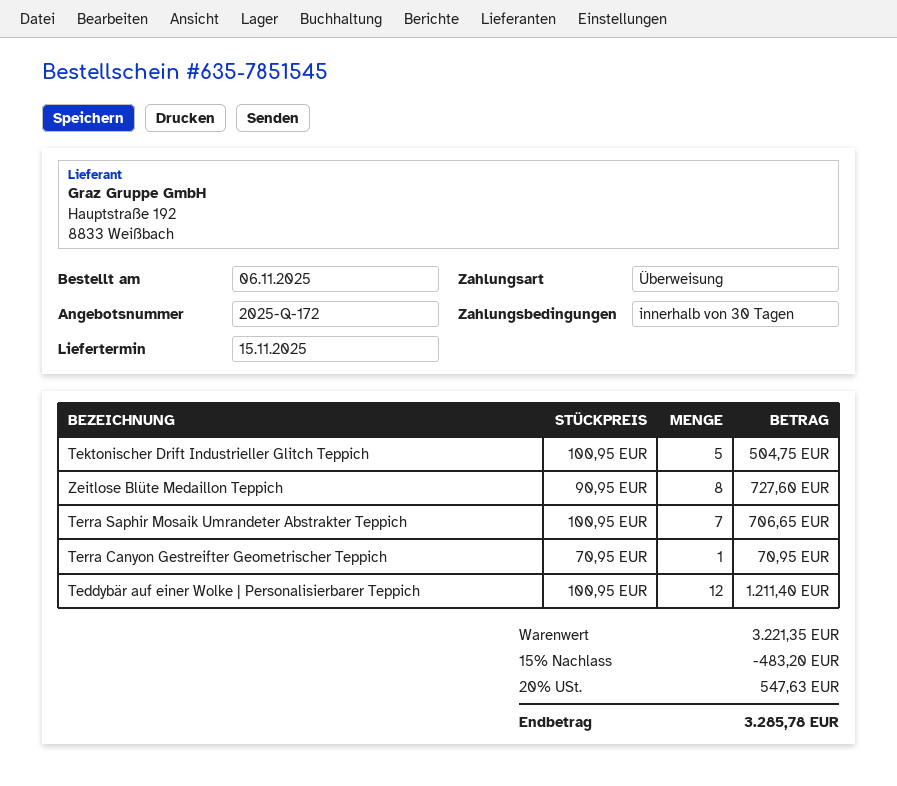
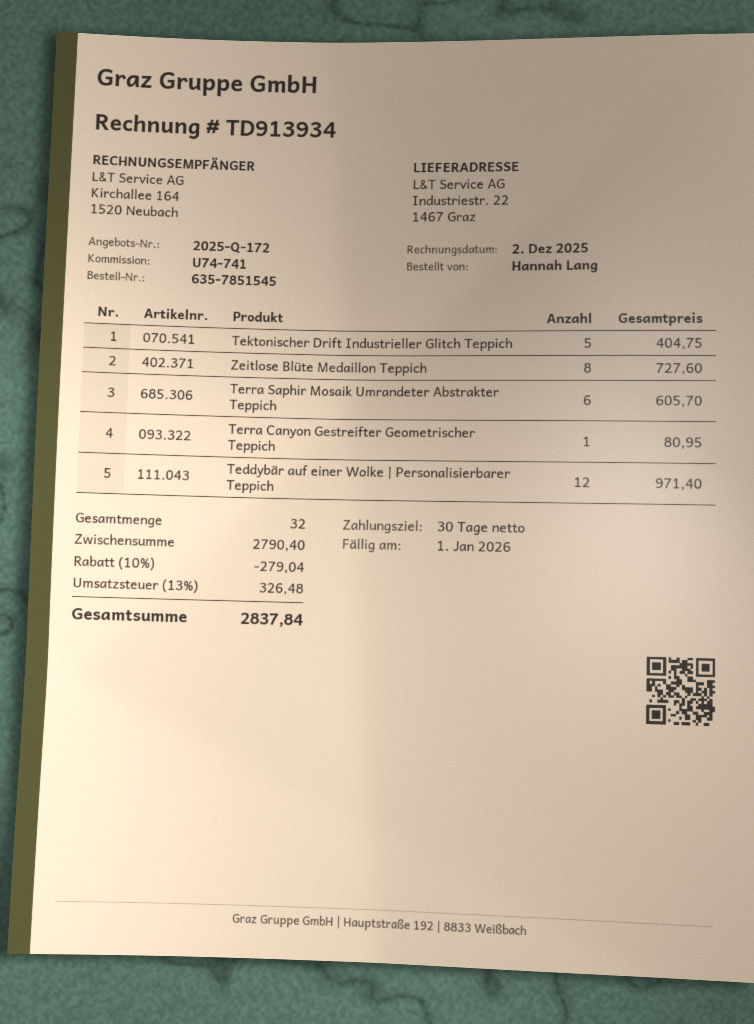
Tektonischer Drift Industrieller Glitch Teppich: 5 for 504.75 -> 5 for 404.75
Terra Saphir Mosaik Umrandeter Abstrakter Teppich: 7 for 706.65 -> 6 for 605.70
Terra Canyon Gestreifter Geometrischer Teppich: 1 for 70.95 -> 1 for 80.95
Teddybär auf einer Wolke | Personalisierbarer Teppich: 12 for 1211.40 -> 12 for 971.40
subtotal: 3221.35 -> 2790.40
discount: 15% = 483.20 -> 10% = 279.04
tax: 20% = 547.63 -> 13% = 326.48
total: 3285.78 -> 2837.84

